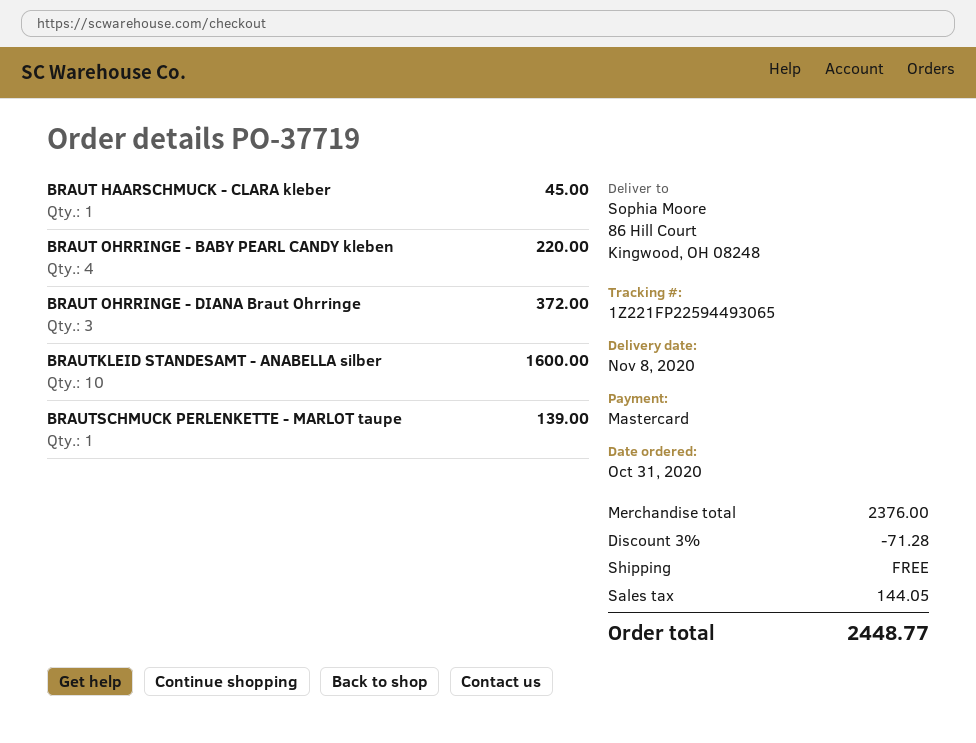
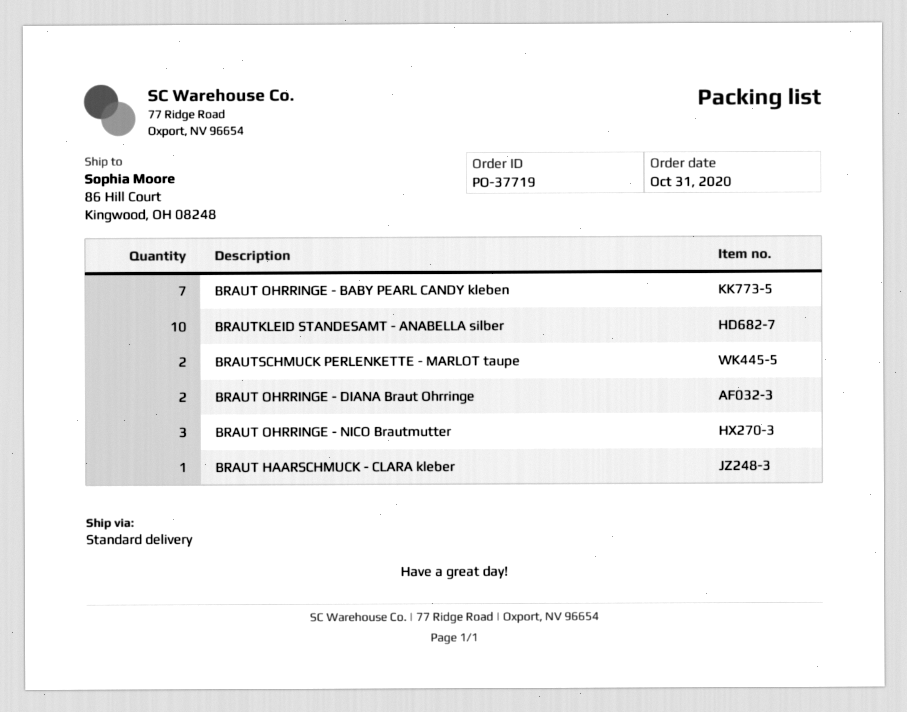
BRAUT OHRRINGE - BABY PEARL CANDY kleben: 4 -> 7
BRAUT OHRRINGE - DIANA Braut Ohrringe: 3 -> 2
BRAUTSCHMUCK PERLENKETTE - MARLOT taupe: 1 -> 2
BRAUT OHRRINGE - NICO Brautmutter: none -> 3

